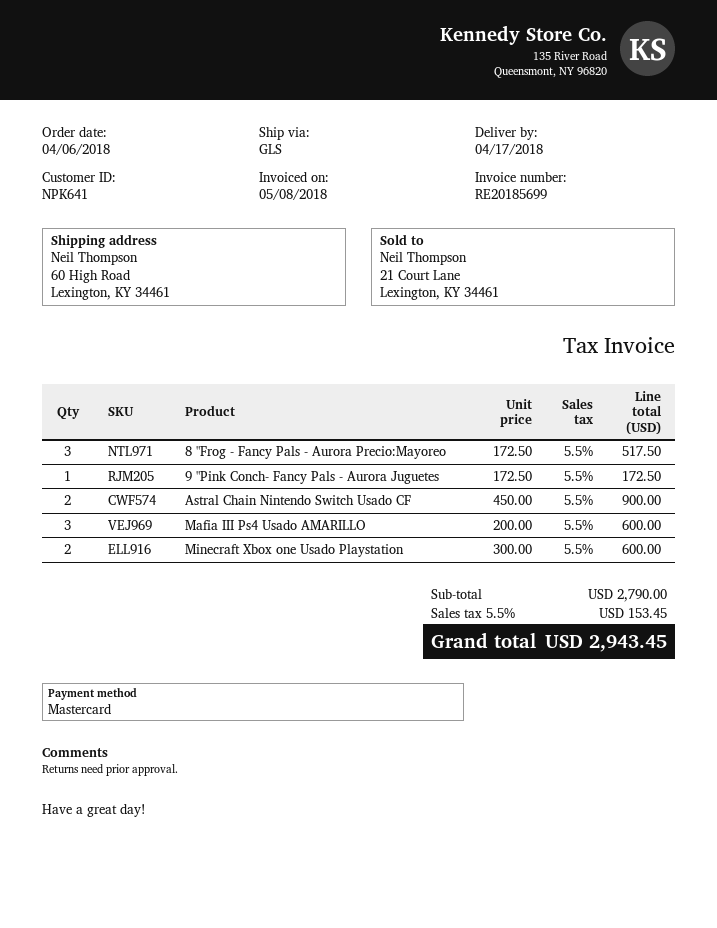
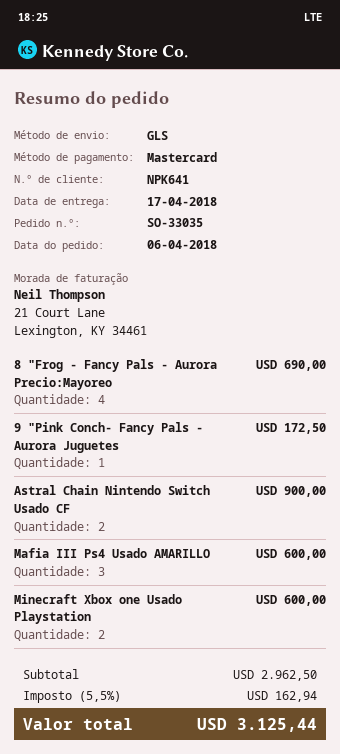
8 "Frog - Fancy Pals - Aurora Precio:Mayoreo: 3 for 517.50 -> 4 for 690.00
subtotal: 2790.00 -> 2962.50
tax: 5.5% = 153.45 -> 5.5% = 162.94
total: 2943.45 -> 3125.44

